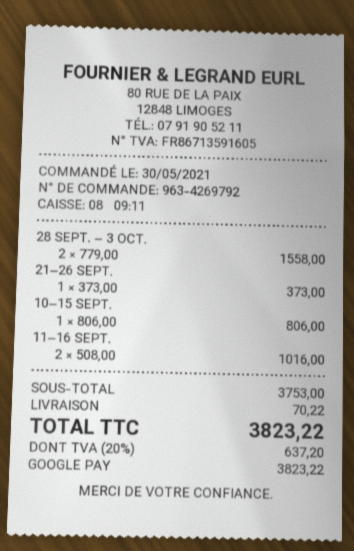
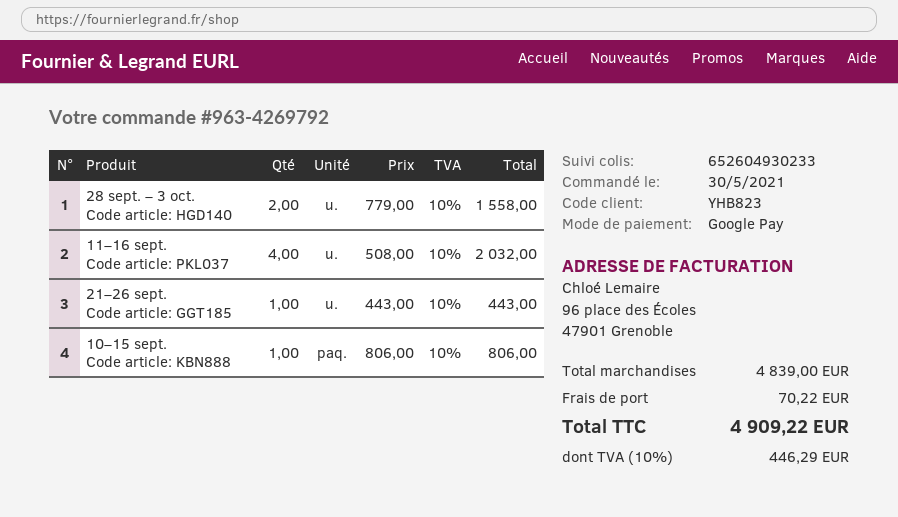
21–26 SEPT.: 1 x 373.00 = 373.00 -> 1 x 443.00 = 443.00
11–16 SEPT.: 2 x 508.00 = 1016.00 -> 4 x 508.00 = 2032.00
subtotal: 3753.00 -> 4839.00
tax: 20% = 637.20 -> 10% = 446.29
total: 3823.22 -> 4909.22

